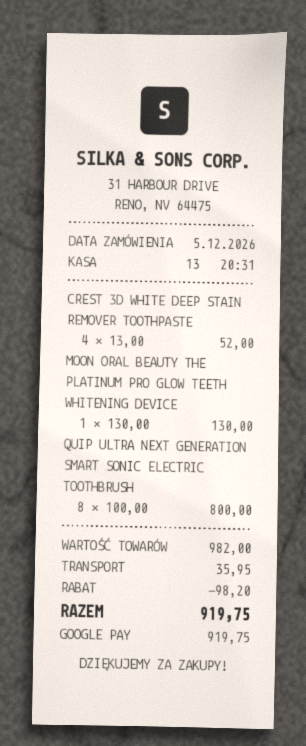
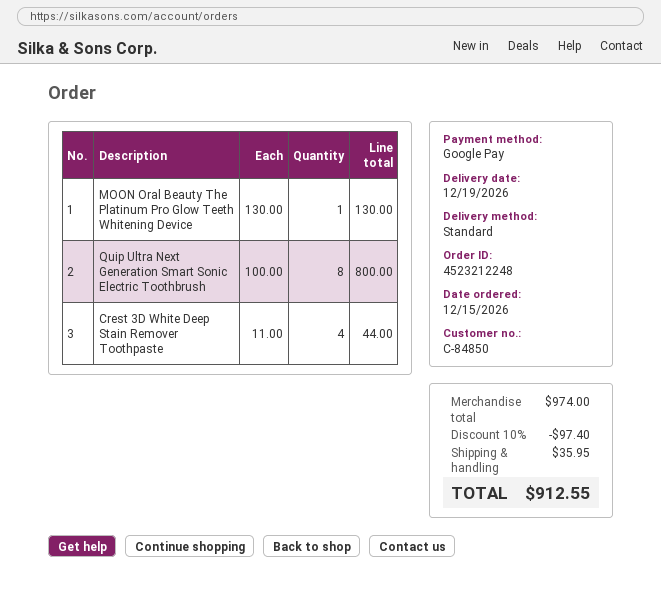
order date: 2026-12-05 -> 2026-12-15
CREST 3D WHITE DEEP STAIN REMOVER TOOTHPASTE: 4 x 13.00 = 52.00 -> 4 x 11.00 = 44.00
subtotal: 982.00 -> 974.00
discount: 98.20 -> 97.40
total: 919.75 -> 912.55

